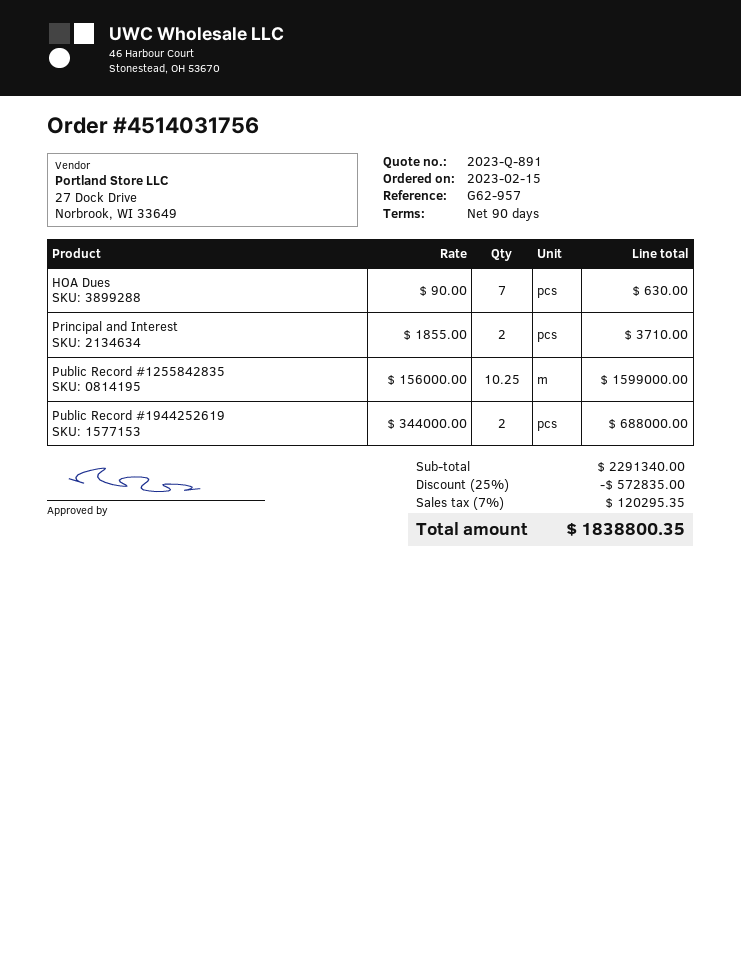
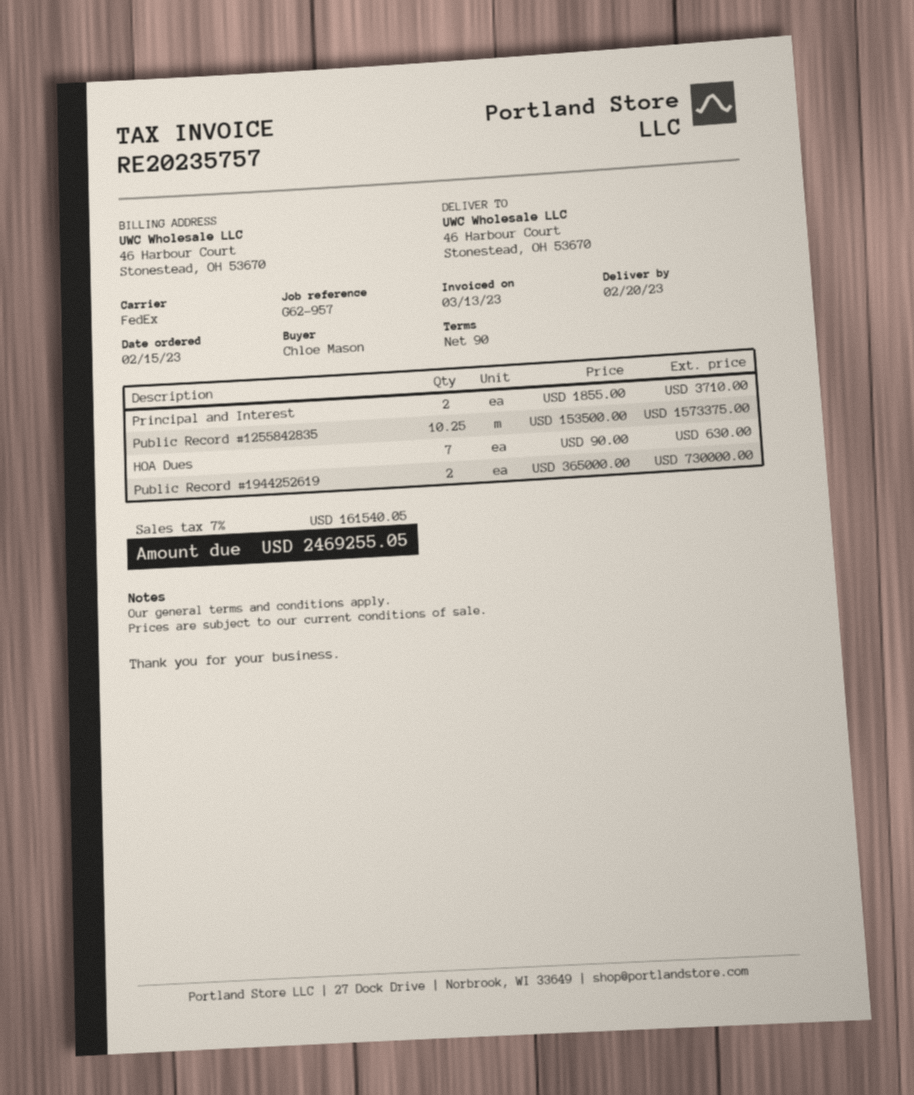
Public Record #1255842835: 10.25 x 156000.00 = 1599000.00 -> 10.25 x 153500.00 = 1573375.00
Public Record #1944252619: 2 x 344000.00 = 688000.00 -> 2 x 365000.00 = 730000.00
discount: 25% = 572835.00 -> none
tax: 7% = 120295.35 -> 7% = 161540.05
total: 1838800.35 -> 2469255.05

